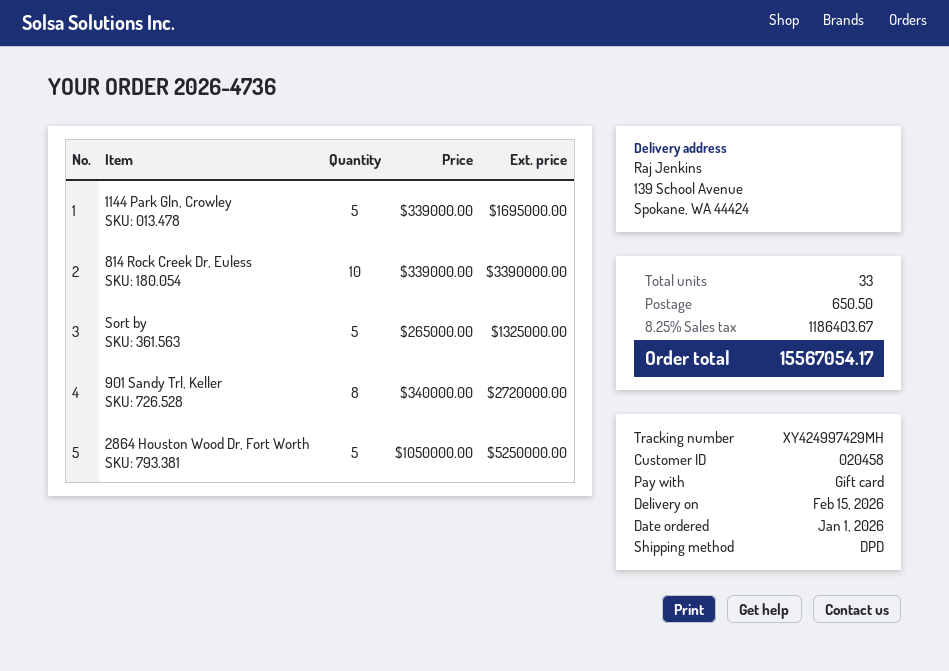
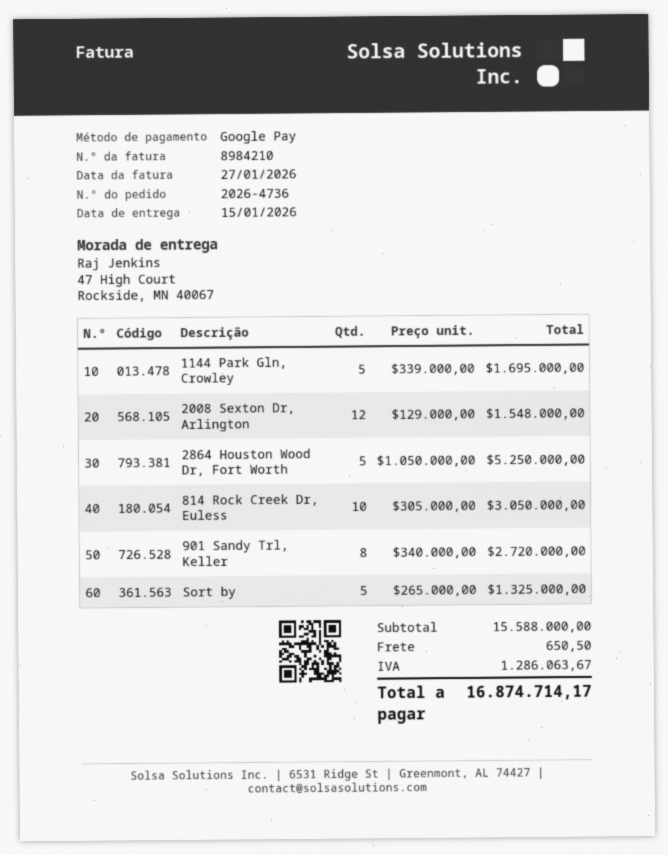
delivery date: 2026-02-15 -> 2026-01-15
payment method: gift card -> Google Pay
ship to: 139 School Avenue, Spokane, WA 44424 -> 47 High Court, Rockside, MN 40067
814 Rock Creek Dr, Euless: 10 x 339000.00 = 3390000.00 -> 10 x 305000.00 = 3050000.00
2008 Sexton Dr, Arlington: none -> 12 x 129000.00 = 1548000.00
tax: 1186403.67 -> 1286063.67
total: 15567054.17 -> 16874714.17

